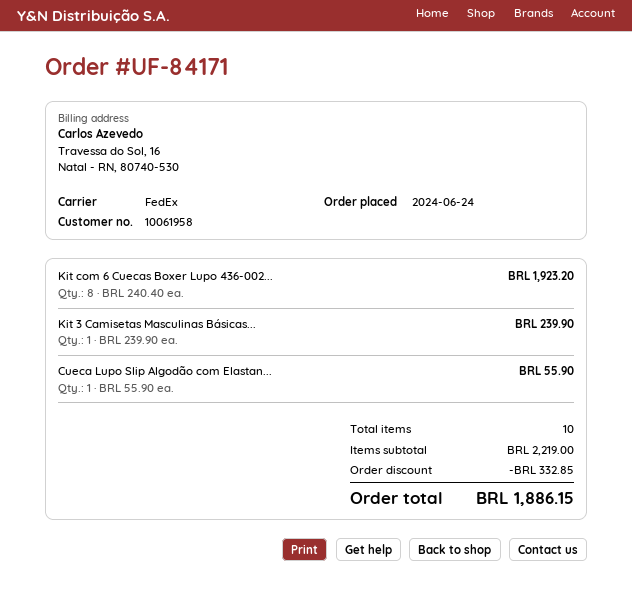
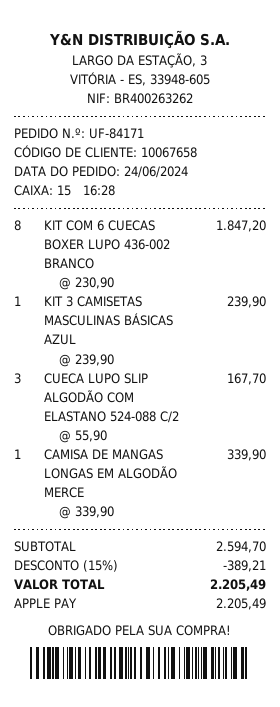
customer number: 10061958 -> 10067658
Kit com 6 Cuecas Boxer Lupo 436-002...: 8 x 240.40 = 1923.20 -> 8 x 230.90 = 1847.20
Cueca Lupo Slip Algodão com Elastan...: 1 x 55.90 = 55.90 -> 3 x 55.90 = 167.70
CAMISA DE MANGAS LONGAS EM ALGODÃO MERCE: none -> 1 x 339.90 = 339.90
subtotal: 2219.00 -> 2594.70
discount: 332.85 -> 389.21
total: 1886.15 -> 2205.49

